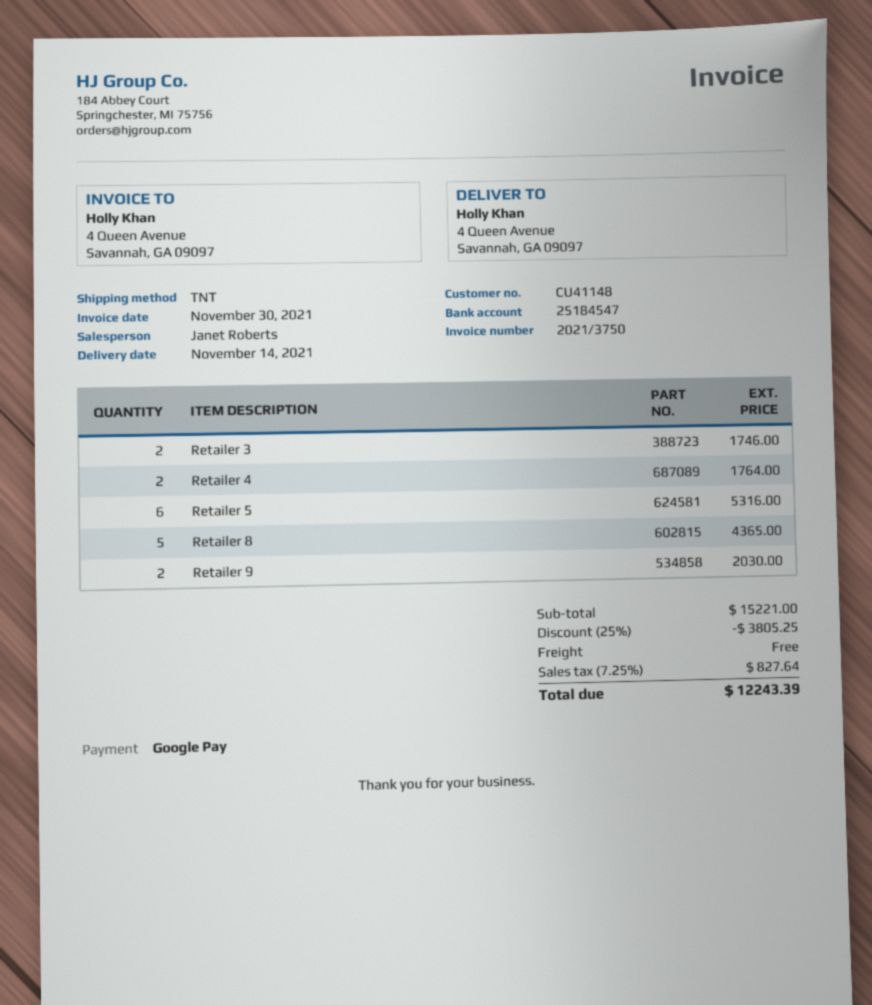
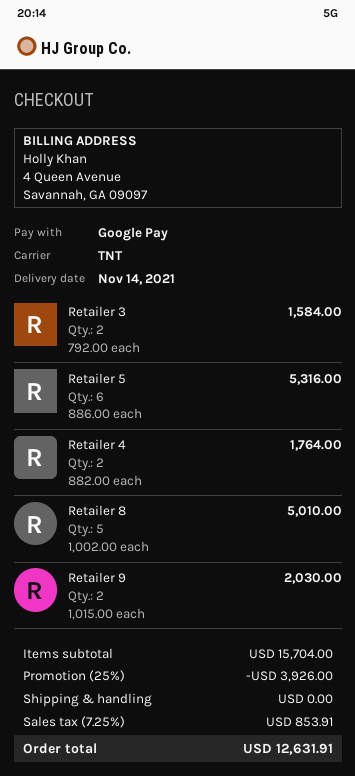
Retailer 3: 2 for 1746.00 -> 2 for 1584.00
Retailer 8: 5 for 4365.00 -> 5 for 5010.00
subtotal: 15221.00 -> 15704.00
discount: 25% = 3805.25 -> 25% = 3926.00
tax: 7.25% = 827.64 -> 7.25% = 853.91
total: 12243.39 -> 12631.91

